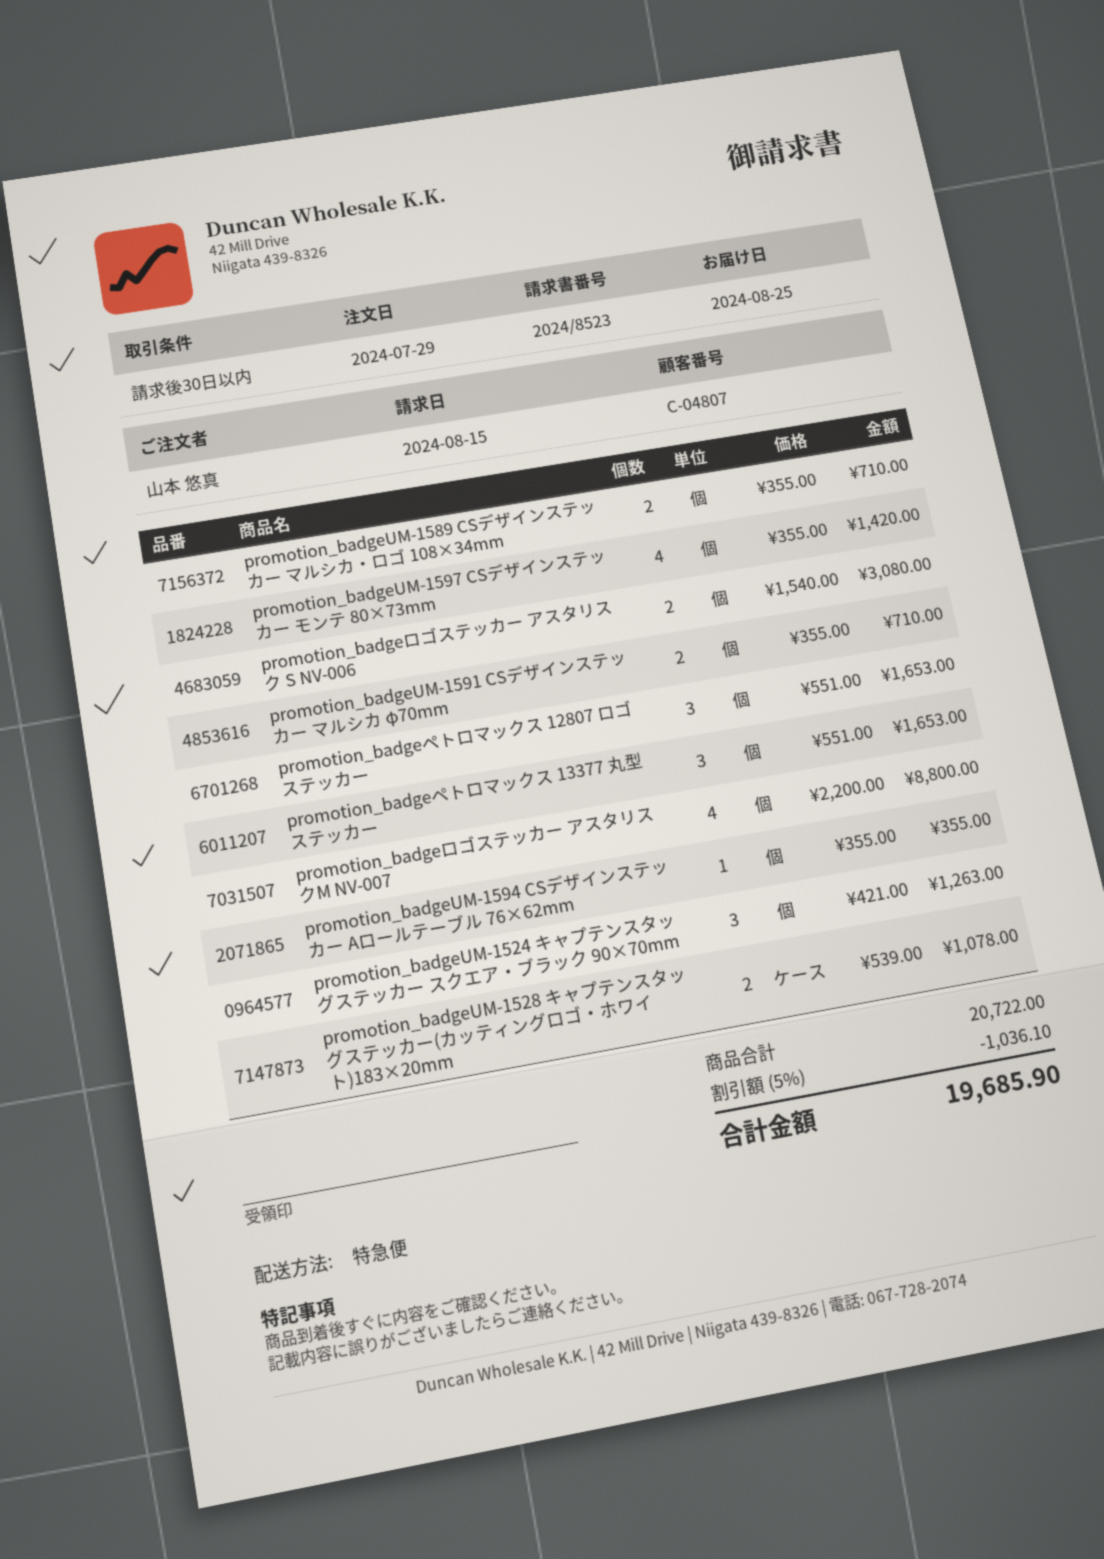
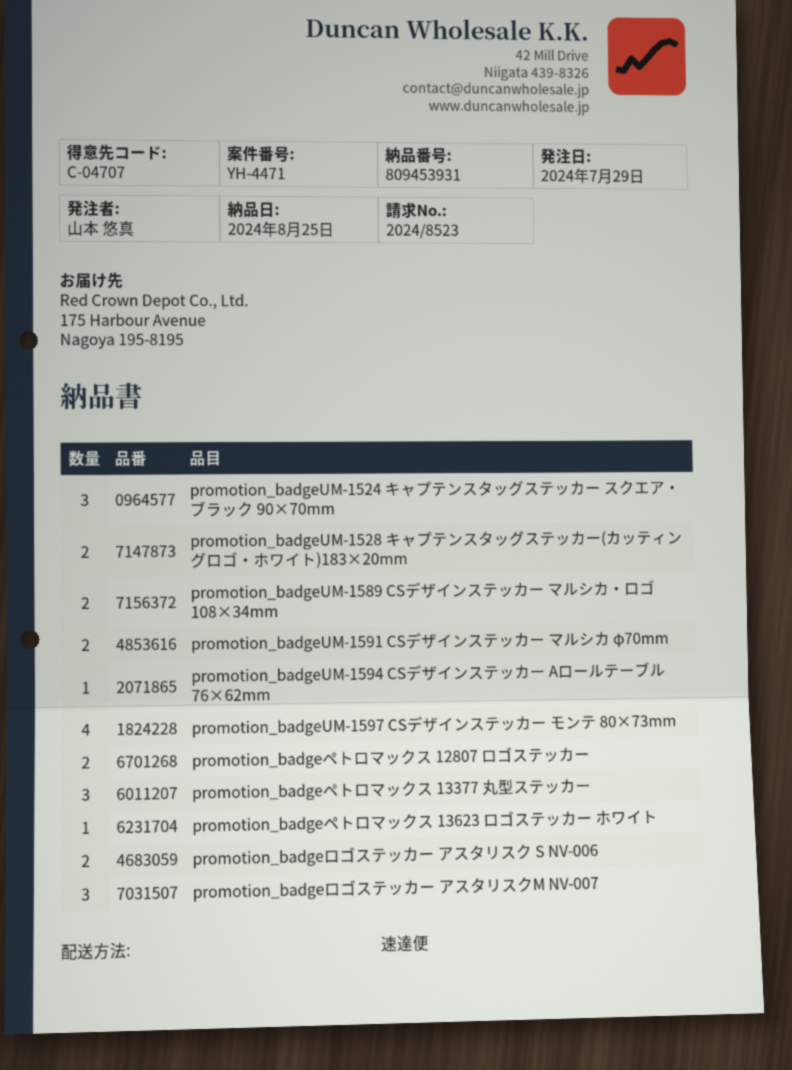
customer number: C-04807 -> C-04707
promotion_badgeペトロマックス 12807 ロゴステッカー: 3 -> 2
promotion_badgeロゴステッカー アスタリスクM NV-007: 4 -> 3
promotion_badgeペトロマックス 13623 ロゴステッカー ホワイト: none -> 1

